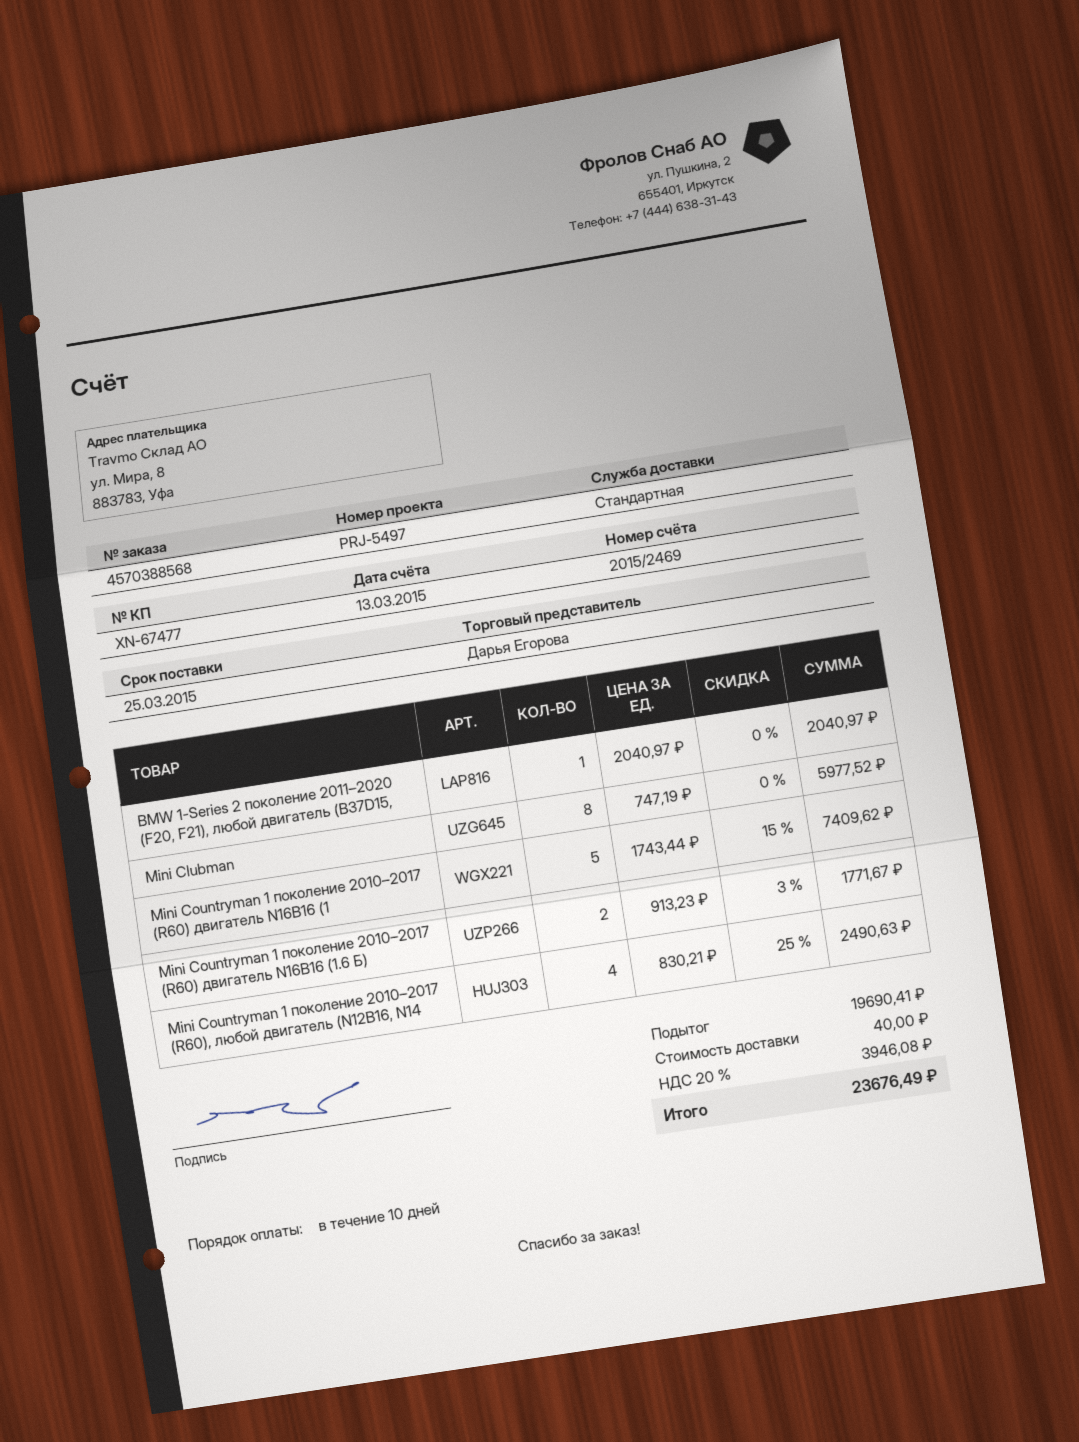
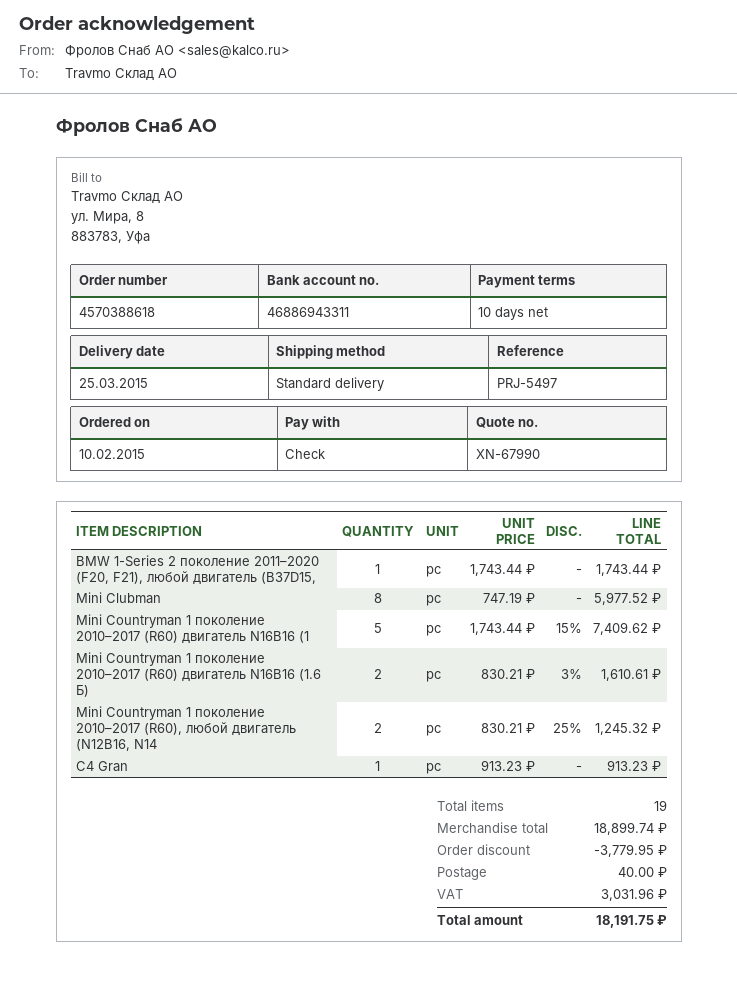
quote number: XN-67477 -> XN-67990
order number: 4570388568 -> 4570388618
BMW 1-Series 2 поколение 2011–2020 (F20, F21), любой двигатель (B37D15,: 1 x 2040.97 = 2040.97 -> 1 x 1743.44 = 1743.44
Mini Countryman 1 поколение 2010–2017 (R60) двигатель N16B16 (1.6 Б): 2 x 913.23 - 3% = 1771.67 -> 2 x 830.21 - 3% = 1610.61
Mini Countryman 1 поколение 2010–2017 (R60), любой двигатель (N12B16, N14: 4 x 830.21 - 25% = 2490.63 -> 2 x 830.21 - 25% = 1245.32
C4 Gran: none -> 1 x 913.23 = 913.23
subtotal: 19690.41 -> 18899.74
discount: none -> 3779.95
tax: 3946.08 -> 3031.96
total: 23676.49 -> 18191.75

